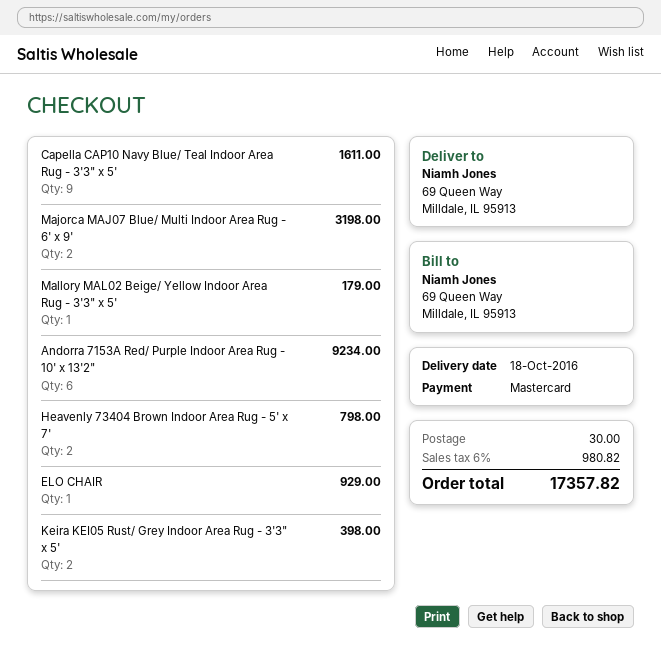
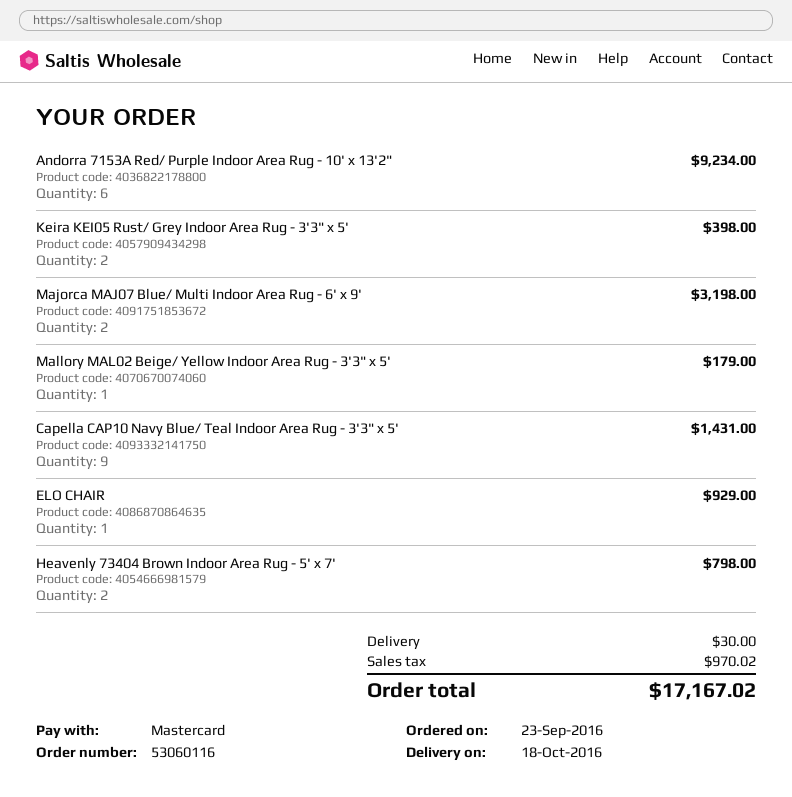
Capella CAP10 Navy Blue/ Teal Indoor Area Rug - 3'3" x 5': 9 for 1611.00 -> 9 for 1431.00
tax: 980.82 -> 970.02
total: 17357.82 -> 17167.02

